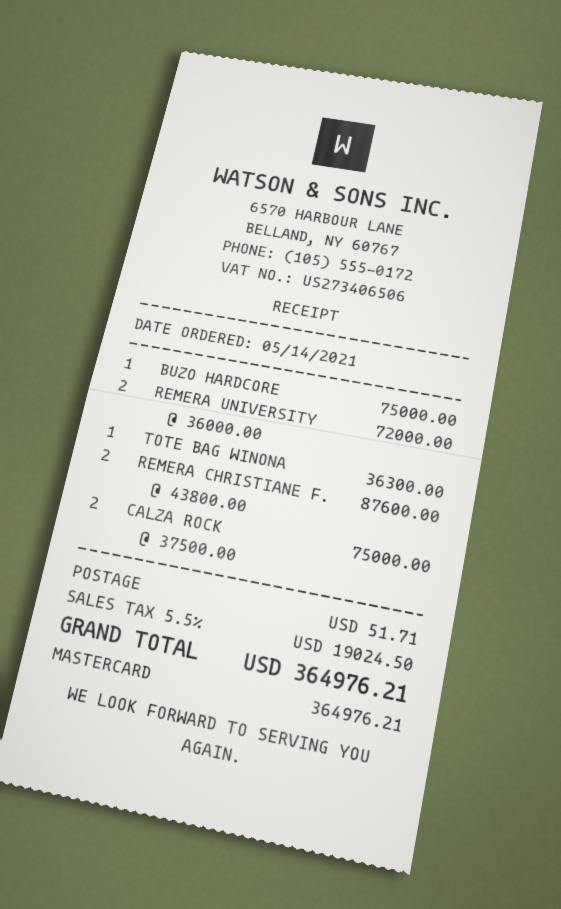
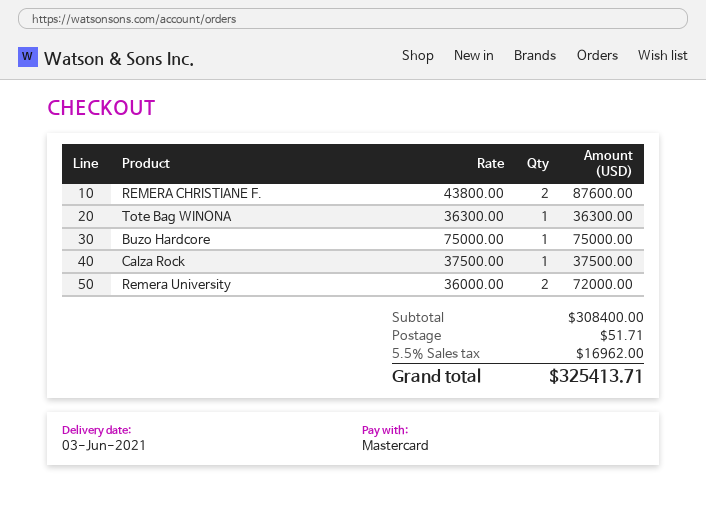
CALZA ROCK: 2 x 37500.00 = 75000.00 -> 1 x 37500.00 = 37500.00
tax: 5.5% = 19024.50 -> 5.5% = 16962.00
total: 364976.21 -> 325413.71

